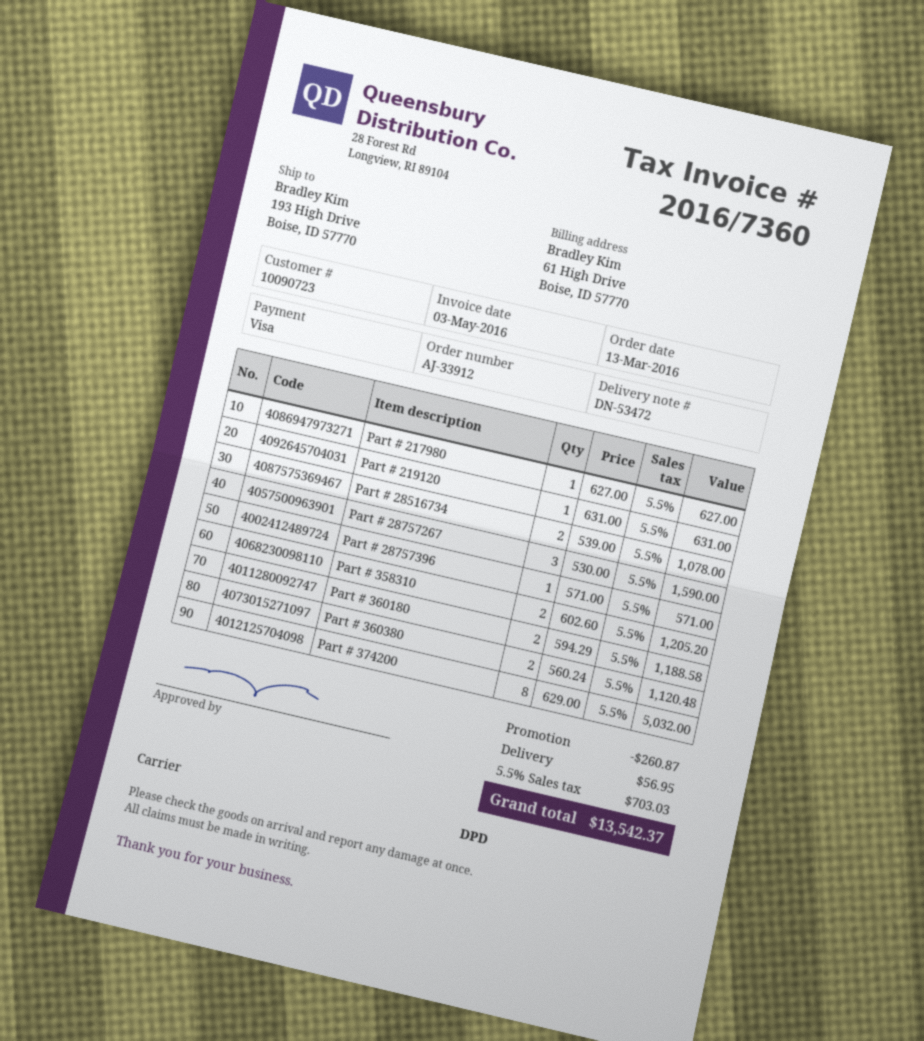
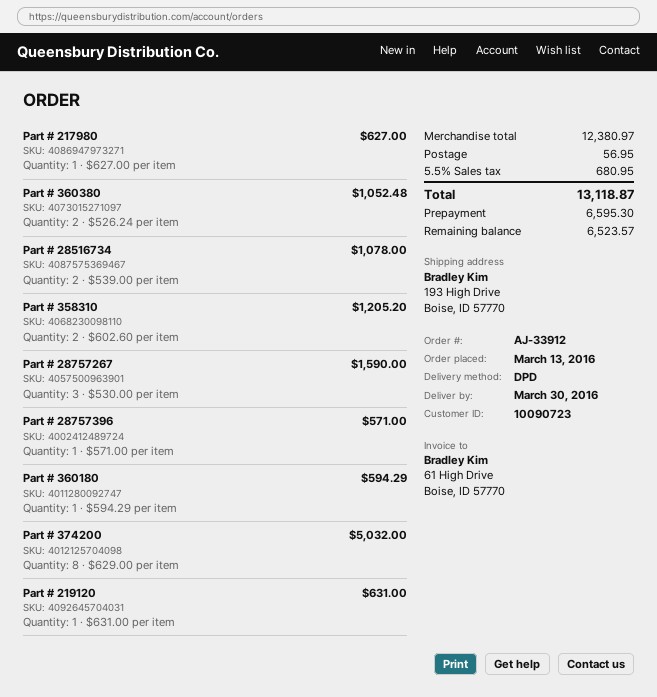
Part # 360180: 2 x 594.29 = 1188.58 -> 1 x 594.29 = 594.29
Part # 360380: 2 x 560.24 = 1120.48 -> 2 x 526.24 = 1052.48
discount: 260.87 -> none
tax: 5.5% = 703.03 -> 5.5% = 680.95
total: 13542.37 -> 13118.87

